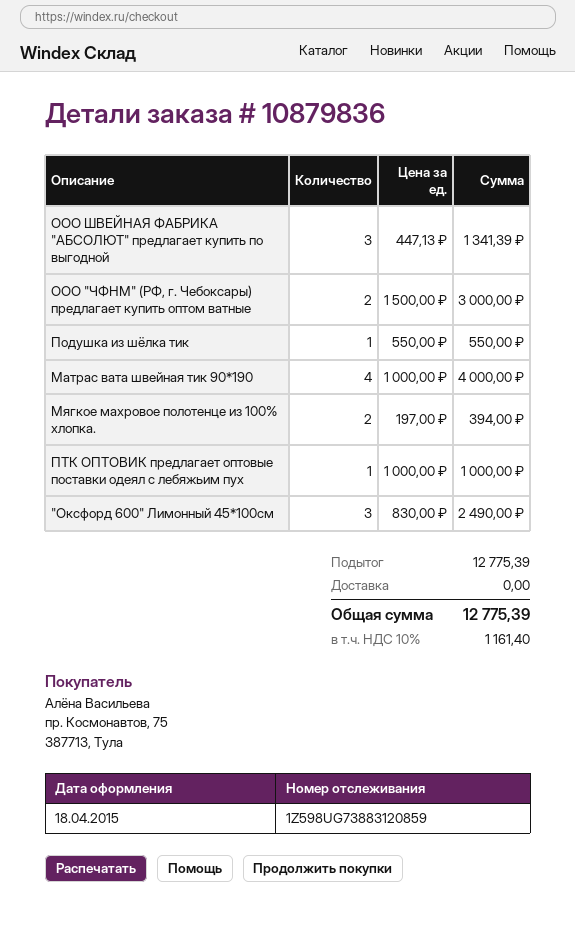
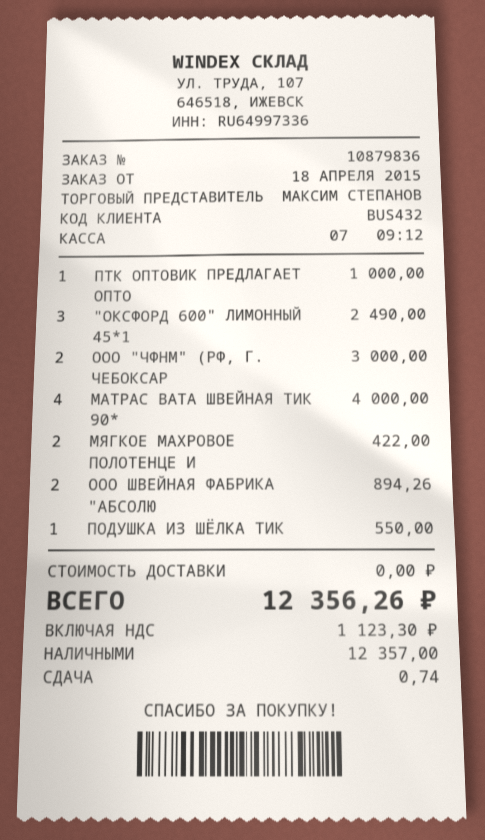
ООО ШВЕЙНАЯ ФАБРИКА "АБСОЛЮТ" предлагает купить по выгодной: 3 for 1341.39 -> 2 for 894.26
Мягкое махровое полотенце из 100% хлопка.: 2 for 394.00 -> 2 for 422.00
tax: 1161.40 -> 1123.30
total: 12775.39 -> 12356.26

